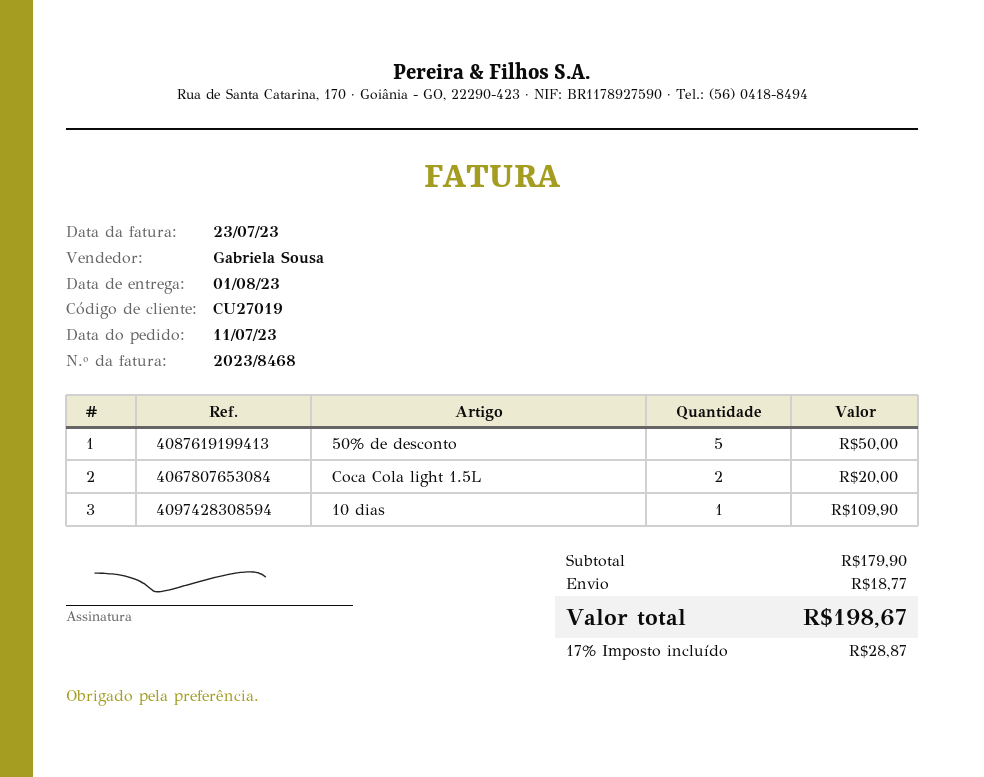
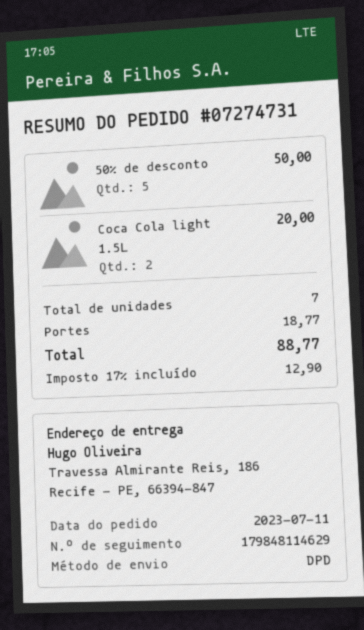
10 dias: 1 for 109.90 -> none
tax: 17% = 28.87 -> 17% = 12.90
total: 198.67 -> 88.77

